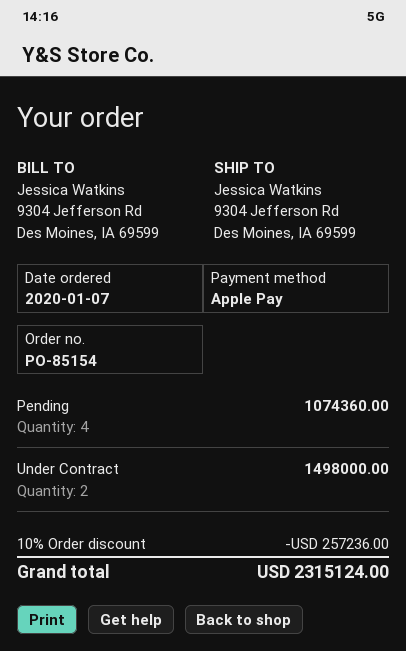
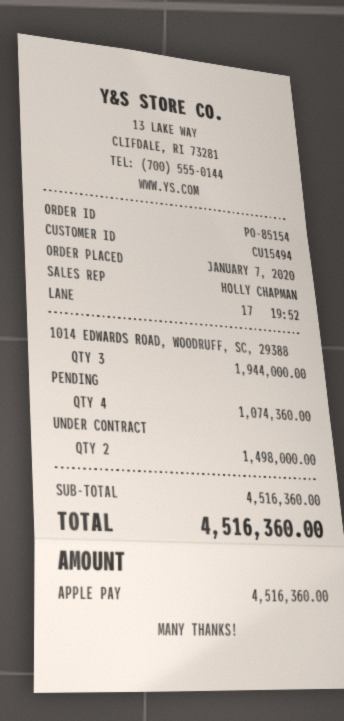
1014 EDWARDS ROAD, WOODRUFF, SC, 29388: none -> 3 for 1944000.00
discount: 10% = 257236.00 -> none
total: 2315124.00 -> 4516360.00

